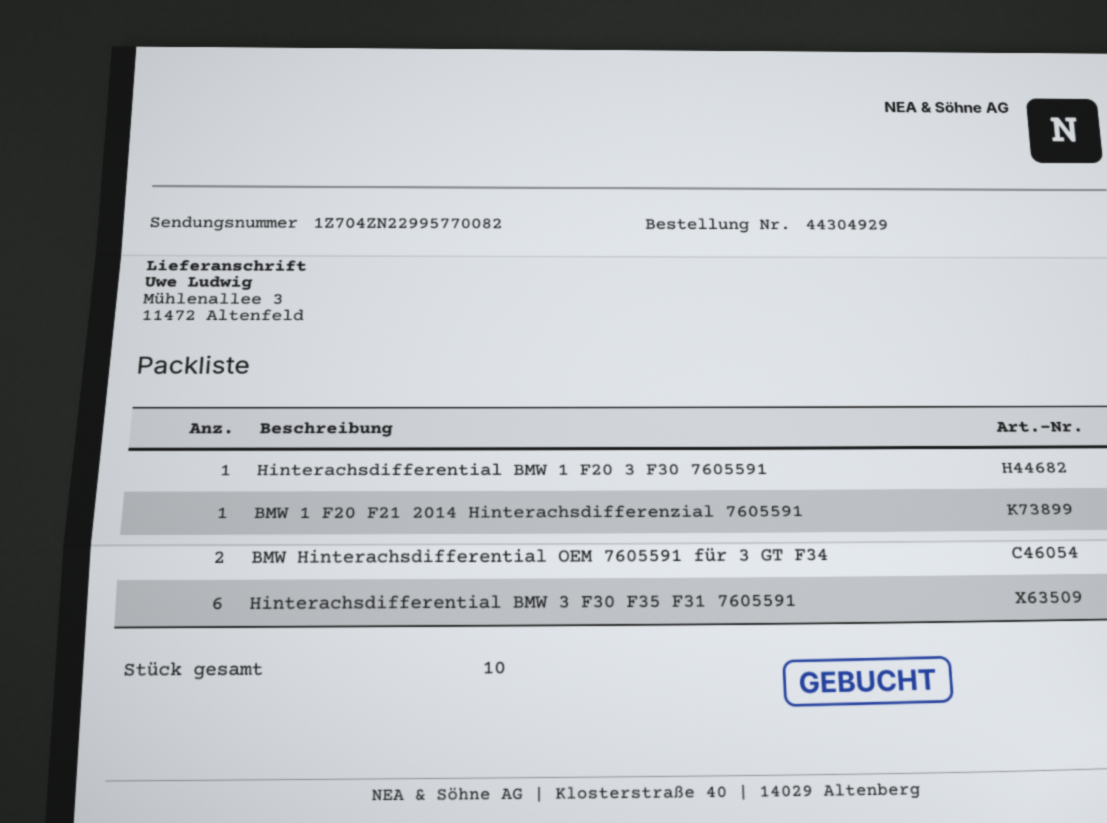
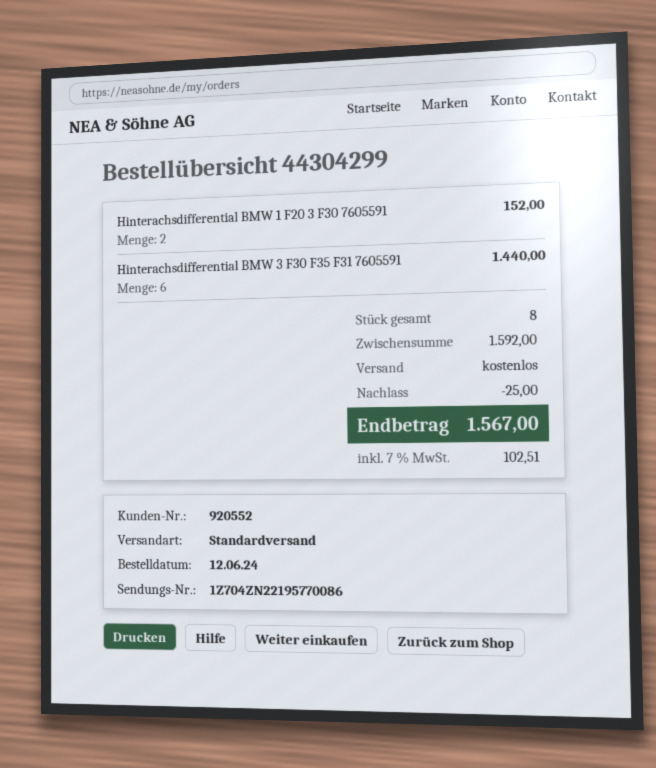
order number: 44304929 -> 44304299
tracking number: 1Z704ZN22995770082 -> 1Z704ZN22195770086
Hinterachsdifferential BMW 1 F20 3 F30 7605591: 1 -> 2
BMW 1 F20 F21 2014 Hinterachsdifferenzial 7605591: 1 -> none
BMW Hinterachsdifferential OEM 7605591 für 3 GT F34: 2 -> none
total quantity: 10 -> 8

